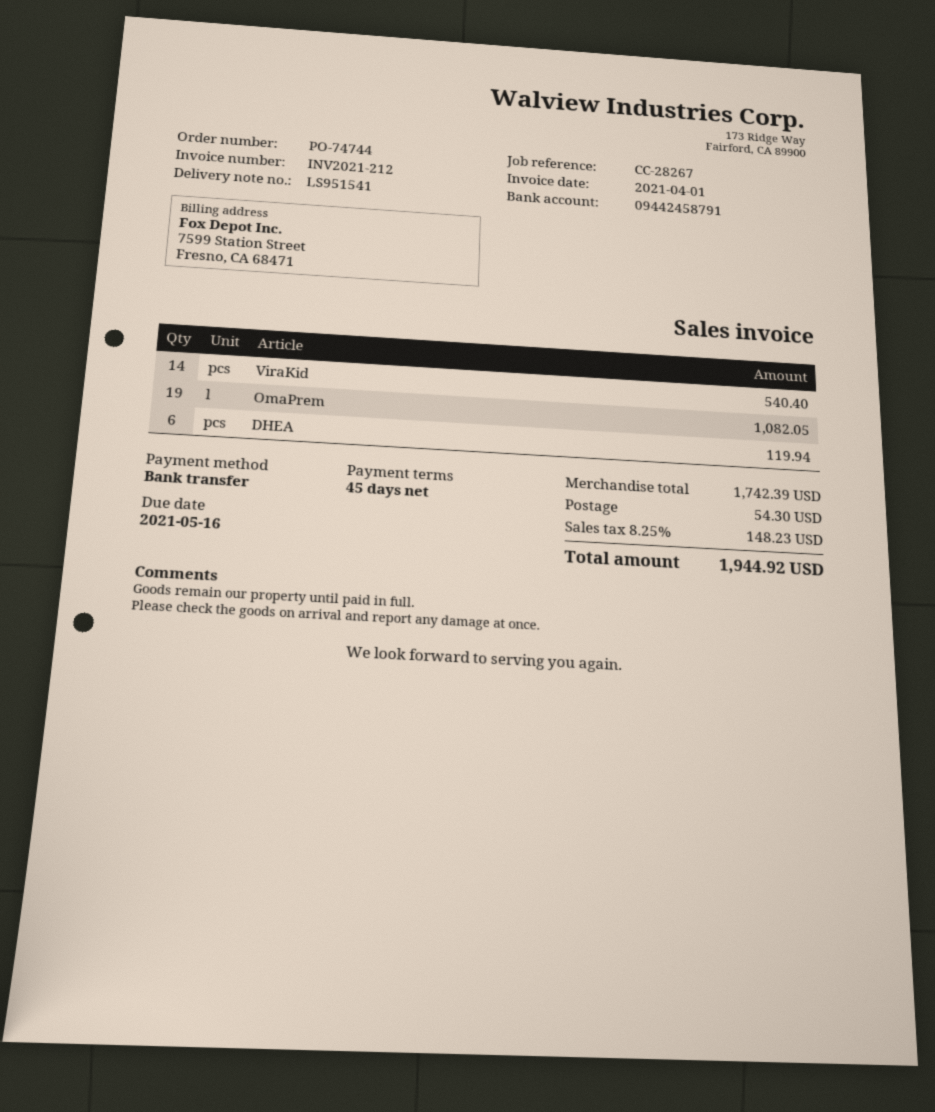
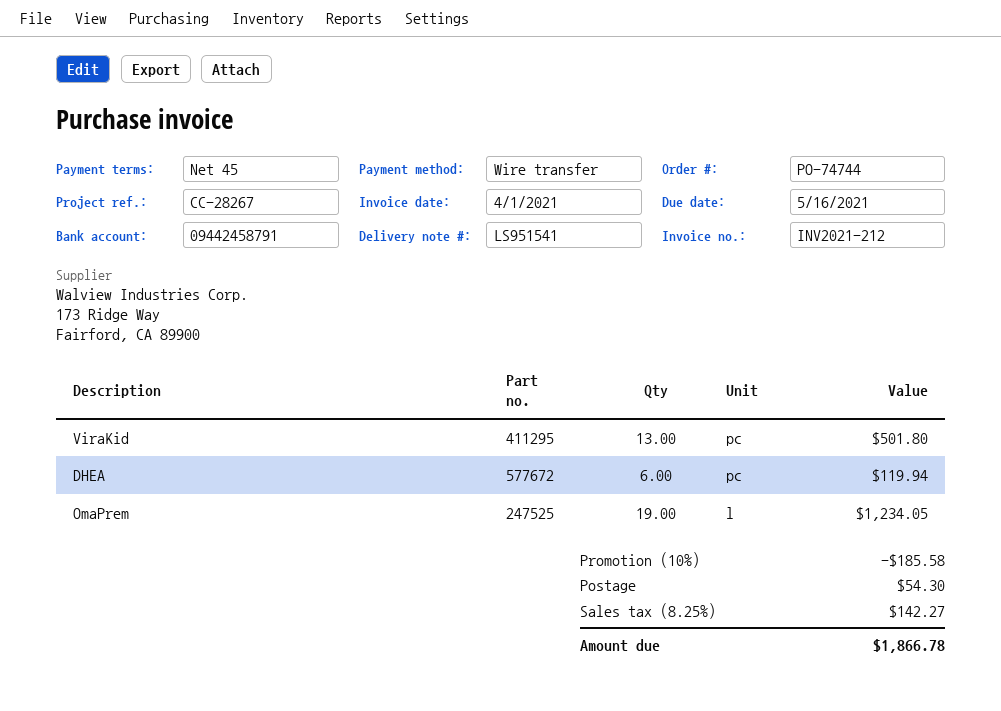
ViraKid: 14 for 540.40 -> 13 for 501.80
OmaPrem: 19 for 1082.05 -> 19 for 1234.05
discount: none -> 10% = 185.58
tax: 8.25% = 148.23 -> 8.25% = 142.27
total: 1944.92 -> 1866.78

